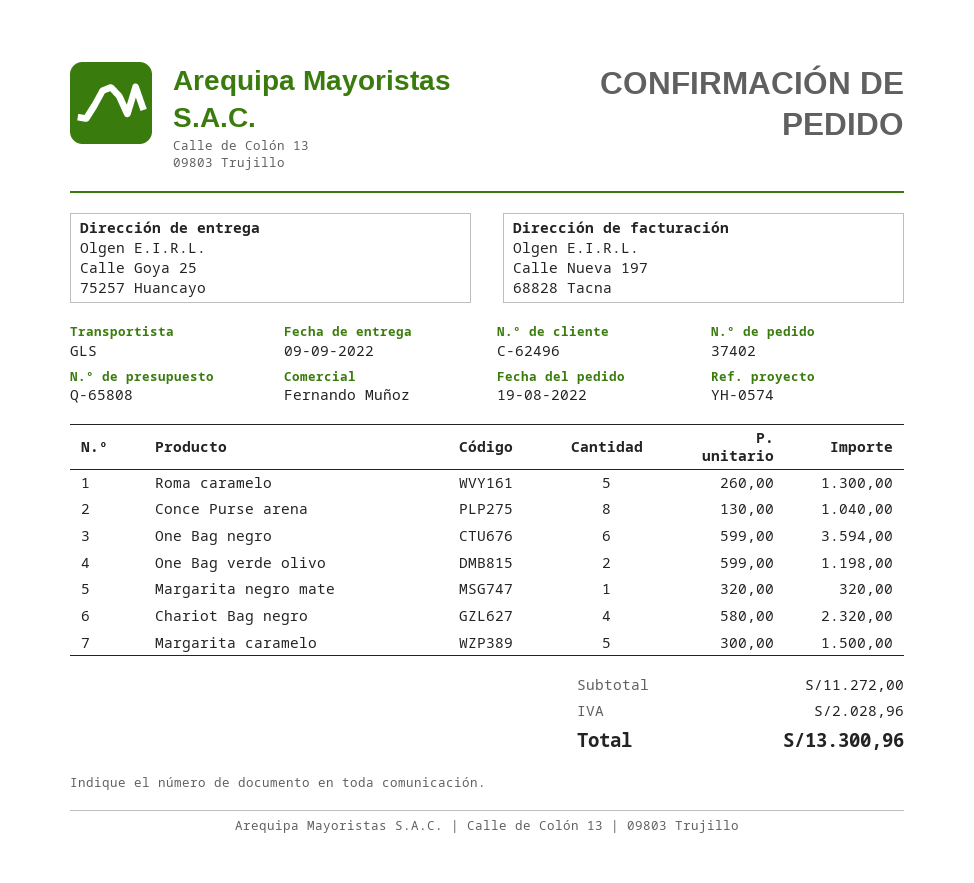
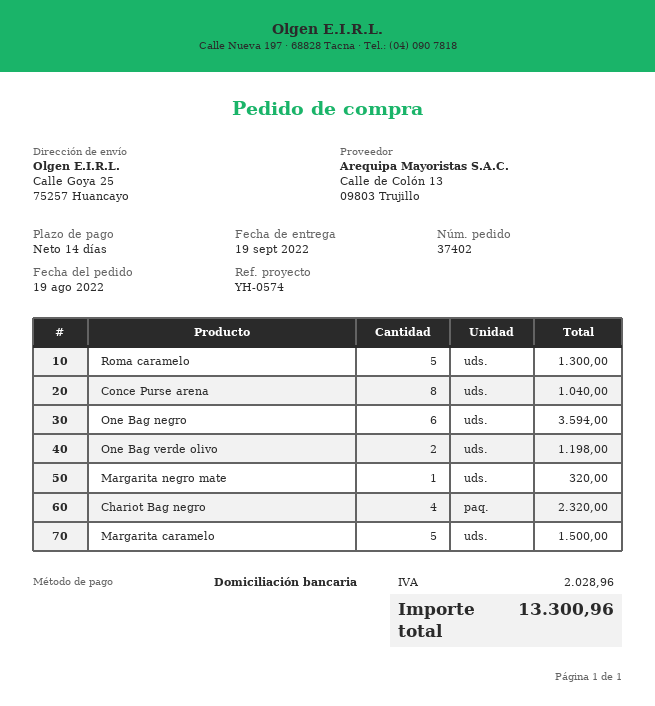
delivery date: 2022-09-09 -> 2022-09-19

